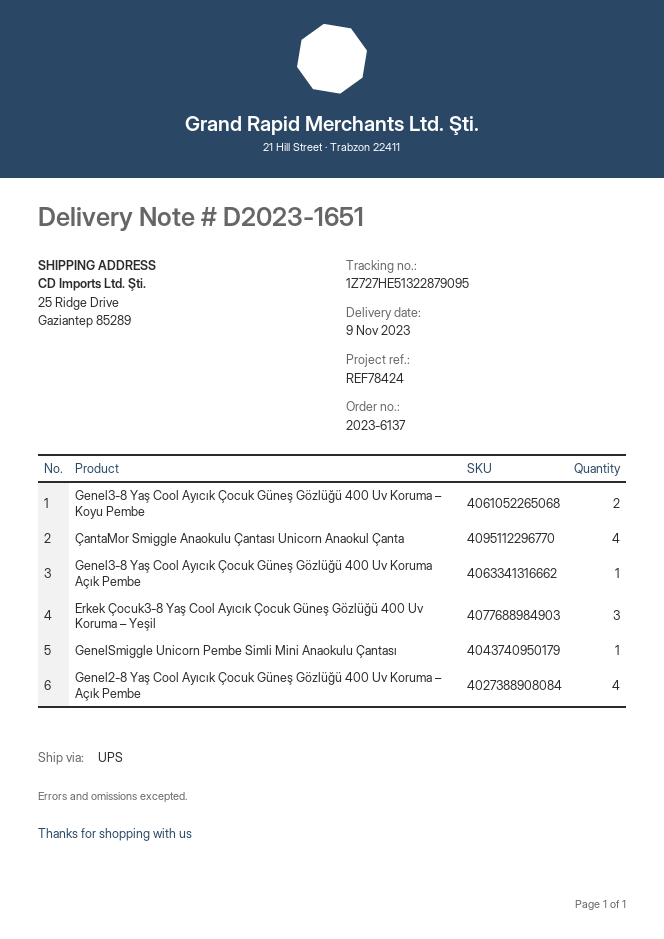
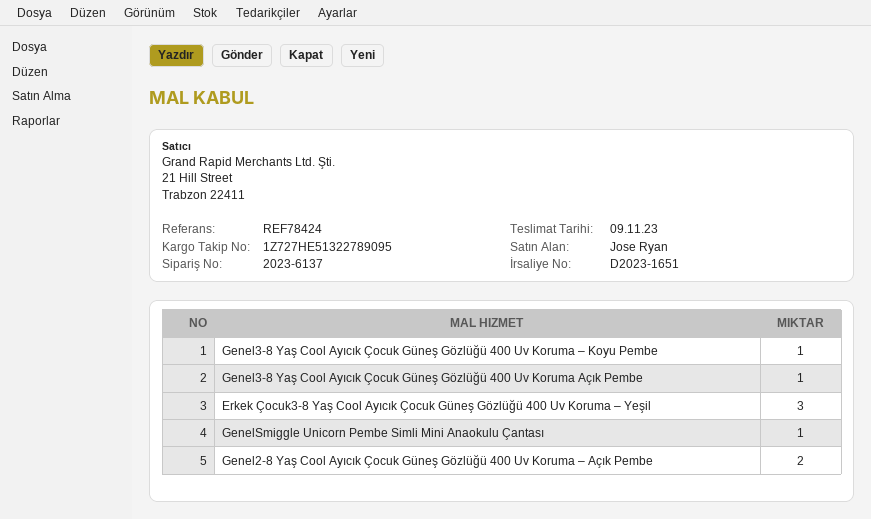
tracking number: 1Z727HE51322879095 -> 1Z727HE51322789095
Genel3-8 Yaş Cool Ayıcık Çocuk Güneş Gözlüğü 400 Uv Koruma – Koyu Pembe: 2 -> 1
ÇantaMor Smiggle Anaokulu Çantası Unicorn Anaokul Çanta: 4 -> none
Genel2-8 Yaş Cool Ayıcık Çocuk Güneş Gözlüğü 400 Uv Koruma – Açık Pembe: 4 -> 2

